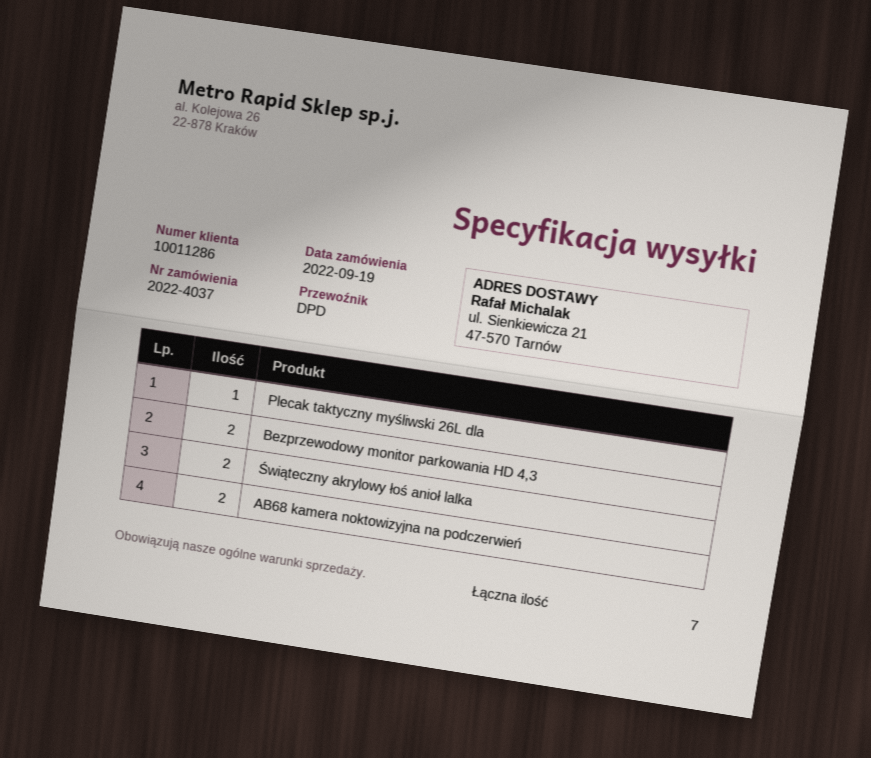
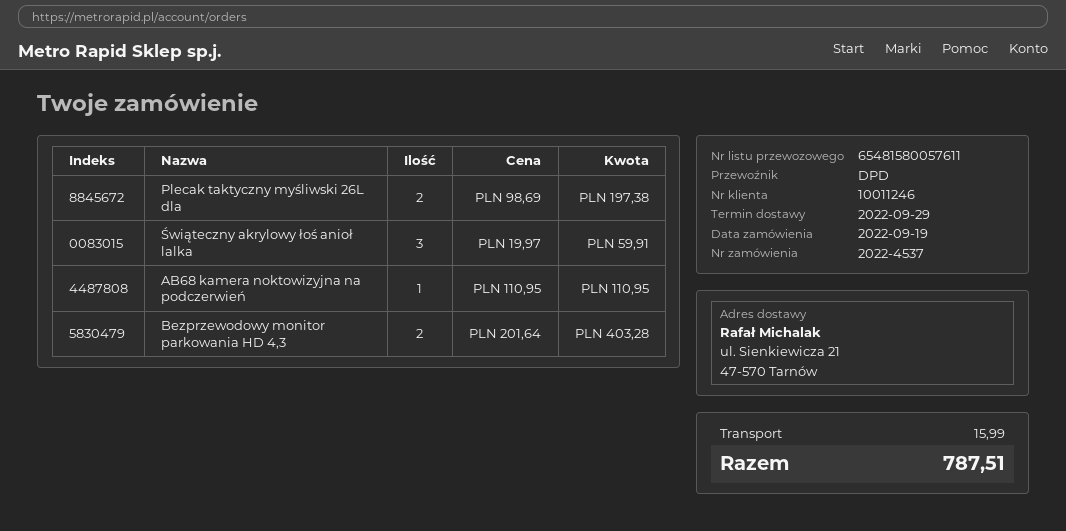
order number: 2022-4037 -> 2022-4537
customer number: 10011286 -> 10011246
Plecak taktyczny myśliwski 26L dla: 1 -> 2
Świąteczny akrylowy łoś anioł lalka: 2 -> 3
AB68 kamera noktowizyjna na podczerwień: 2 -> 1

